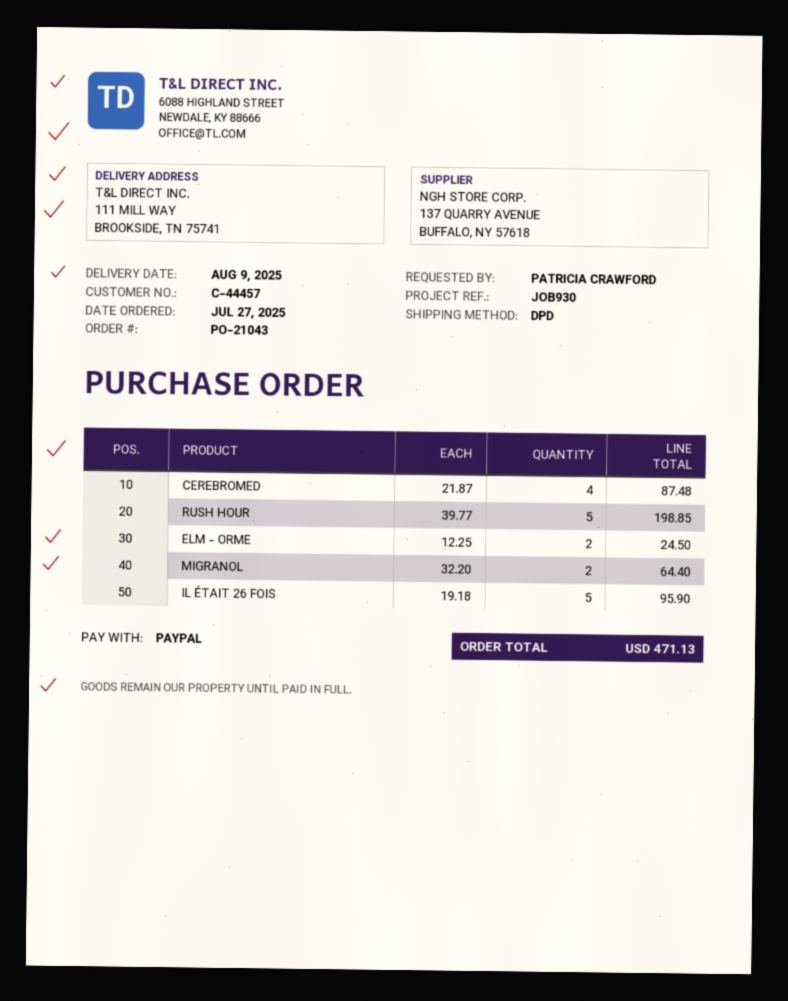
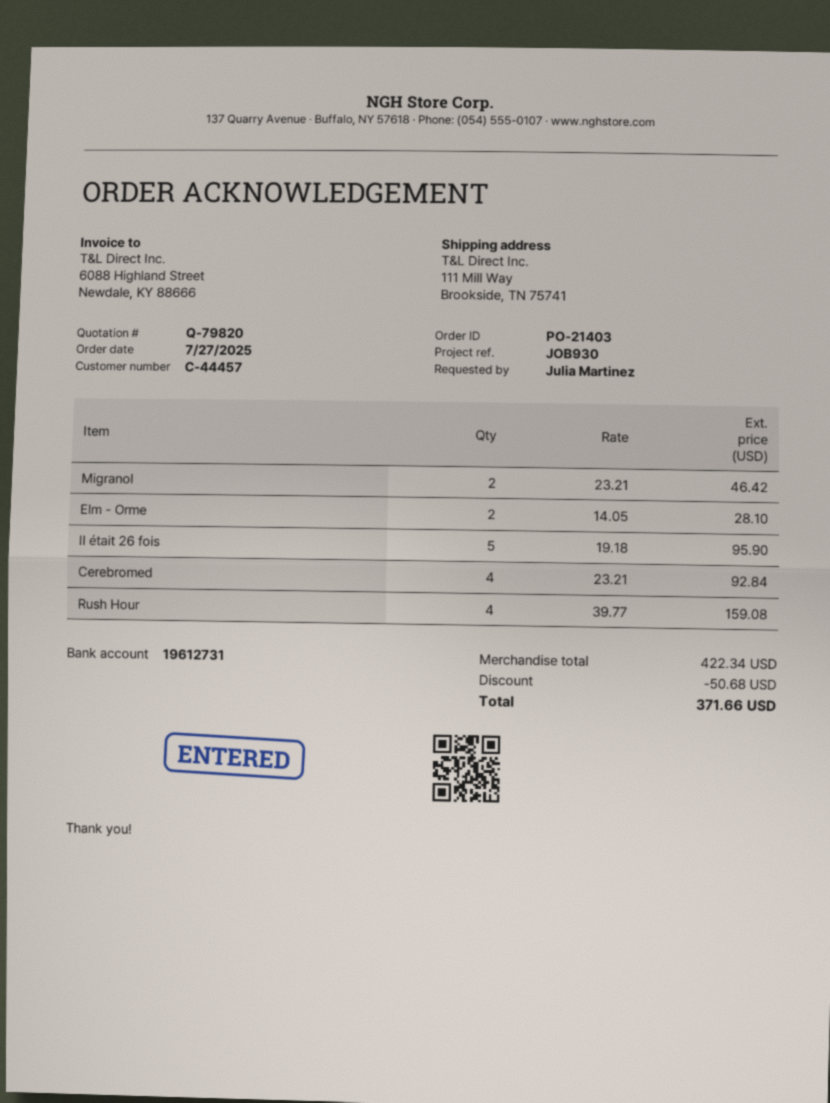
order number: PO-21043 -> PO-21403
ordered by: PATRICIA CRAWFORD -> Julia Martinez
CEREBROMED: 4 x 21.87 = 87.48 -> 4 x 23.21 = 92.84
RUSH HOUR: 5 x 39.77 = 198.85 -> 4 x 39.77 = 159.08
ELM - ORME: 2 x 12.25 = 24.50 -> 2 x 14.05 = 28.10
MIGRANOL: 2 x 32.20 = 64.40 -> 2 x 23.21 = 46.42
discount: none -> 50.68
total: 471.13 -> 371.66

